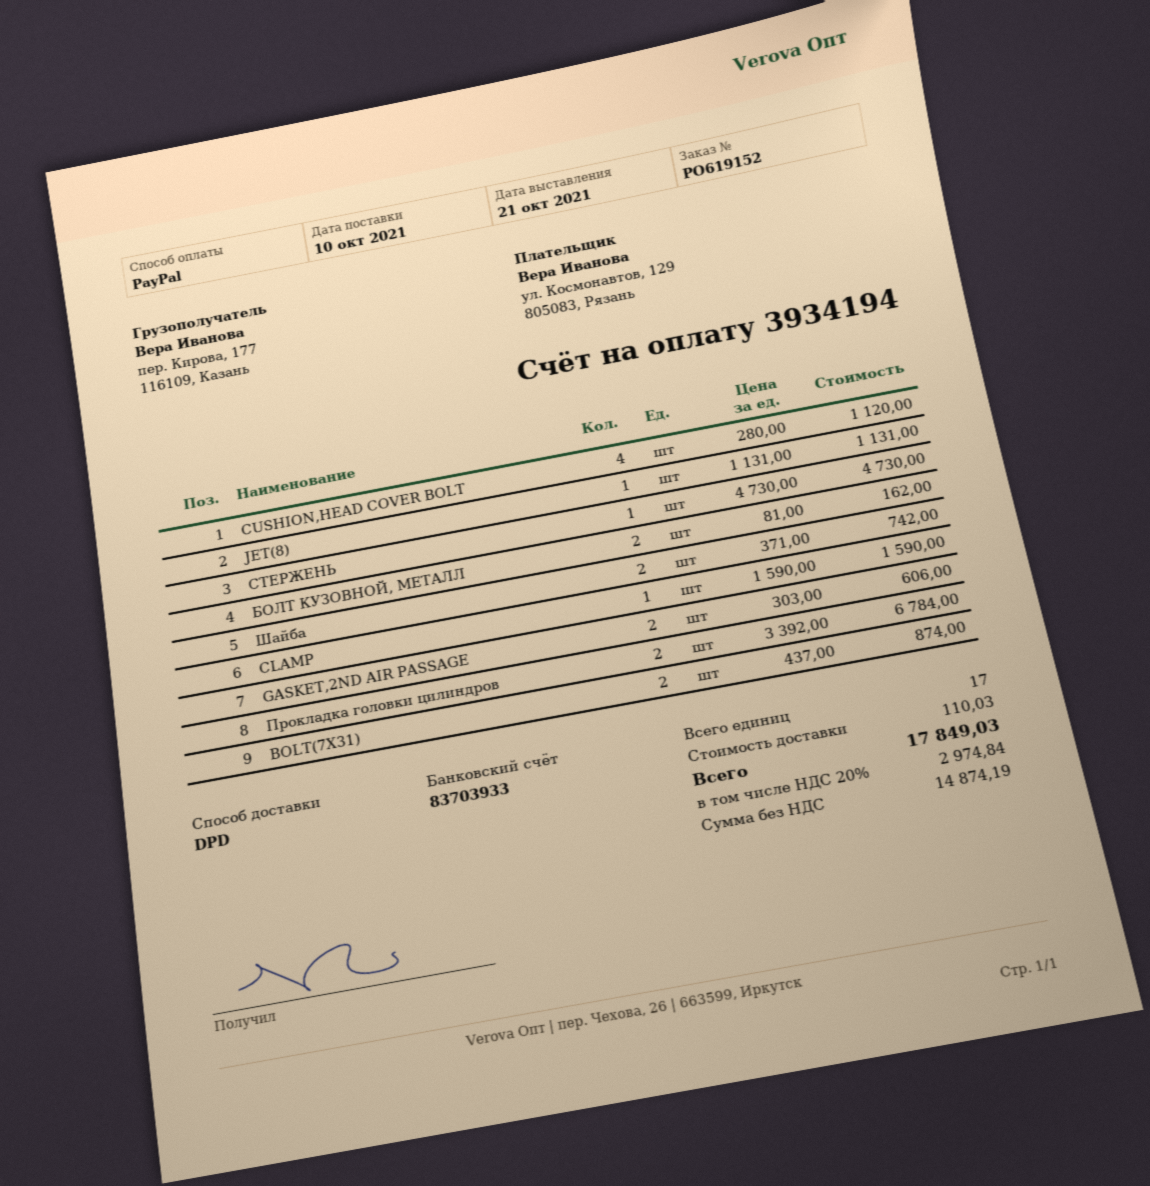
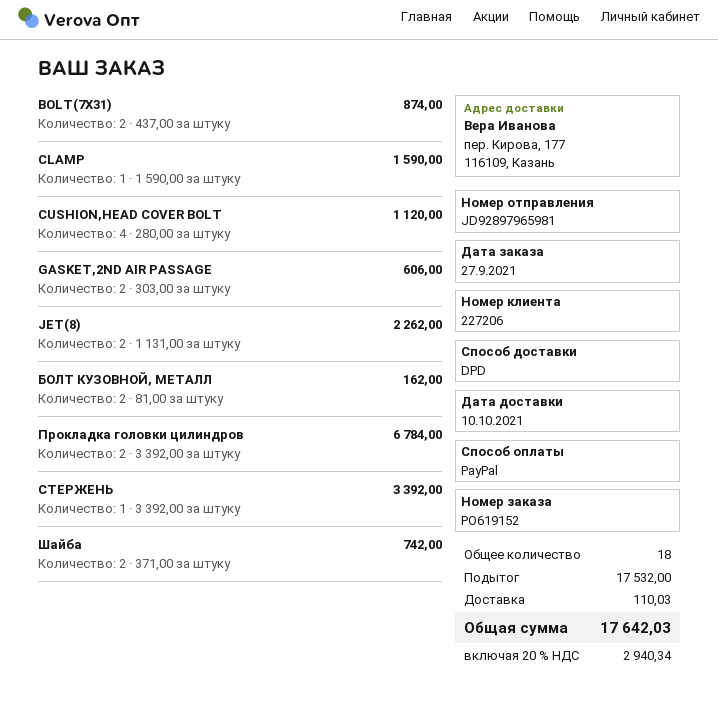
JET(8): 1 x 1131.00 = 1131.00 -> 2 x 1131.00 = 2262.00
СТЕРЖЕНЬ: 1 x 4730.00 = 4730.00 -> 1 x 3392.00 = 3392.00
total quantity: 17 -> 18
tax: 20% = 2974.84 -> 20% = 2940.34
total: 17849.03 -> 17642.03

